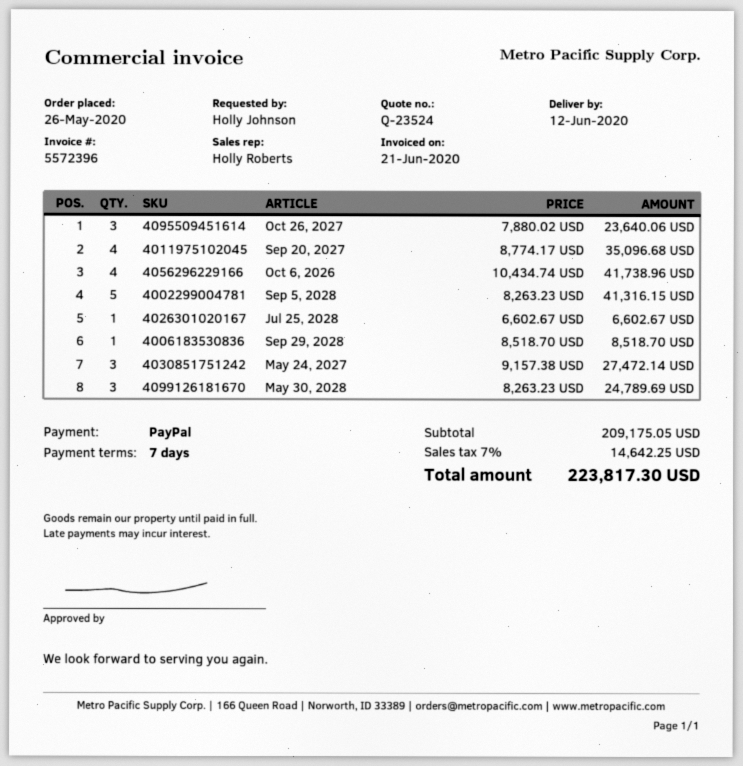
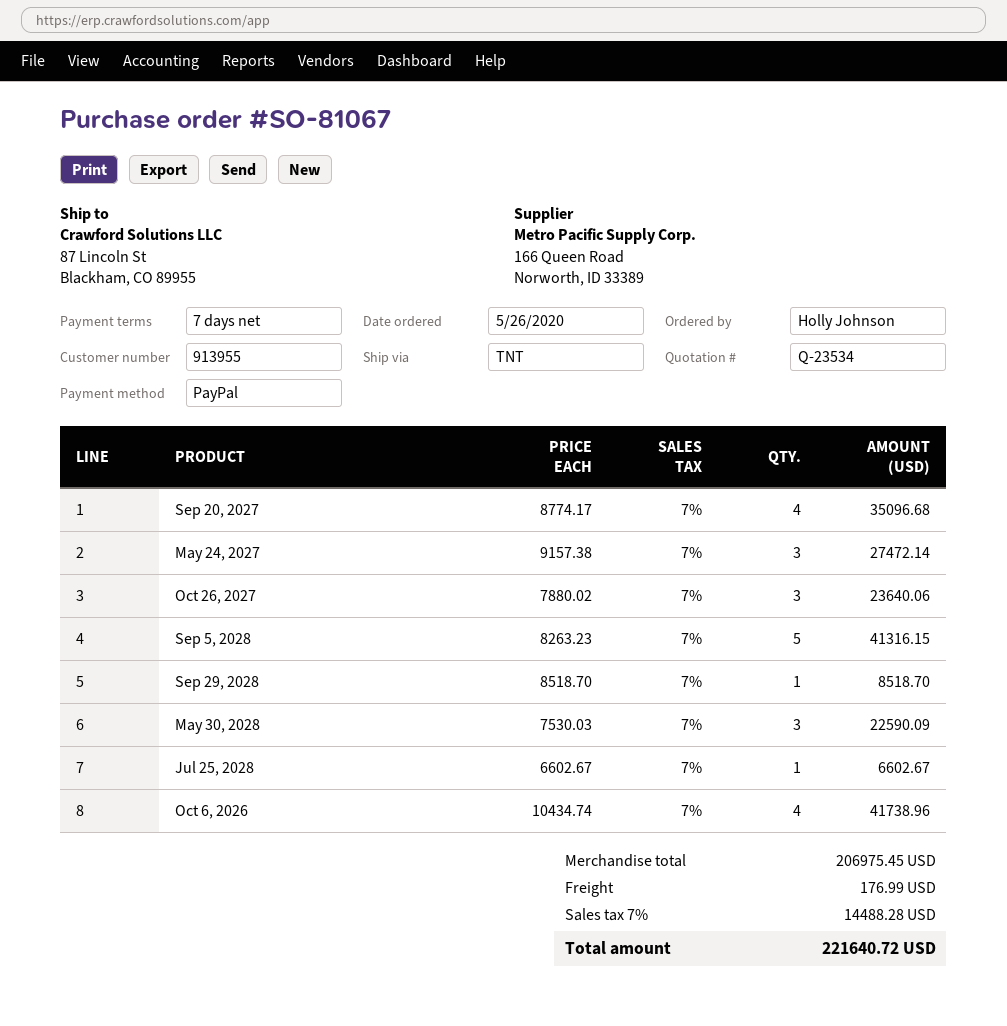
quote number: Q-23524 -> Q-23534
May 30, 2028: 3 x 8263.23 = 24789.69 -> 3 x 7530.03 = 22590.09
subtotal: 209175.05 -> 206975.45
shipping: none -> 176.99
tax: 7% = 14642.25 -> 7% = 14488.28
total: 223817.30 -> 221640.72

